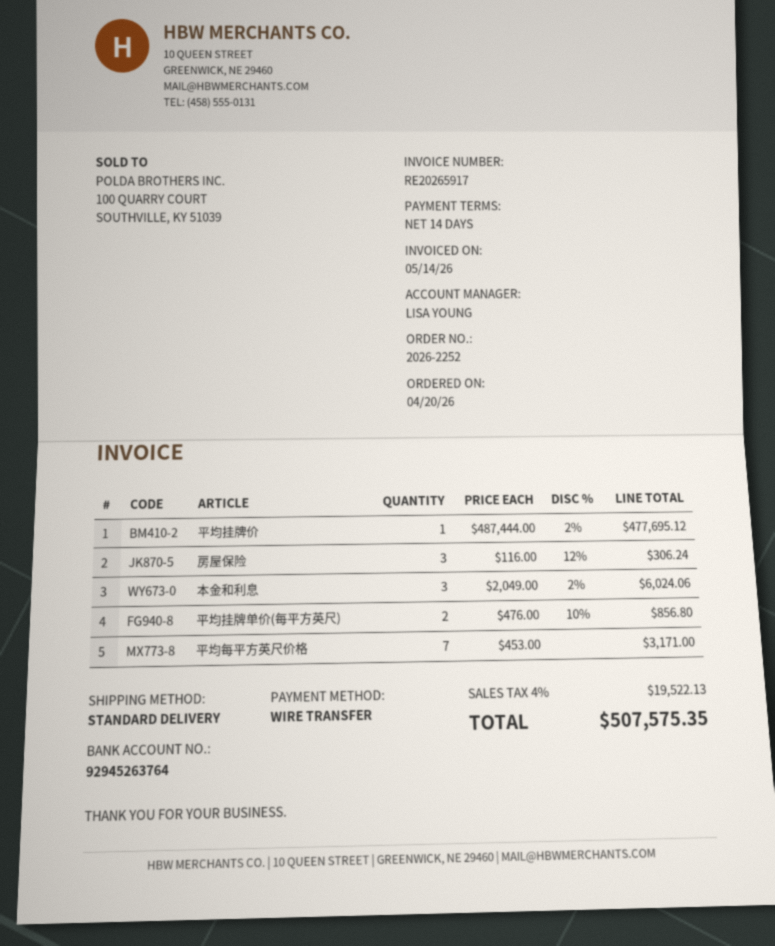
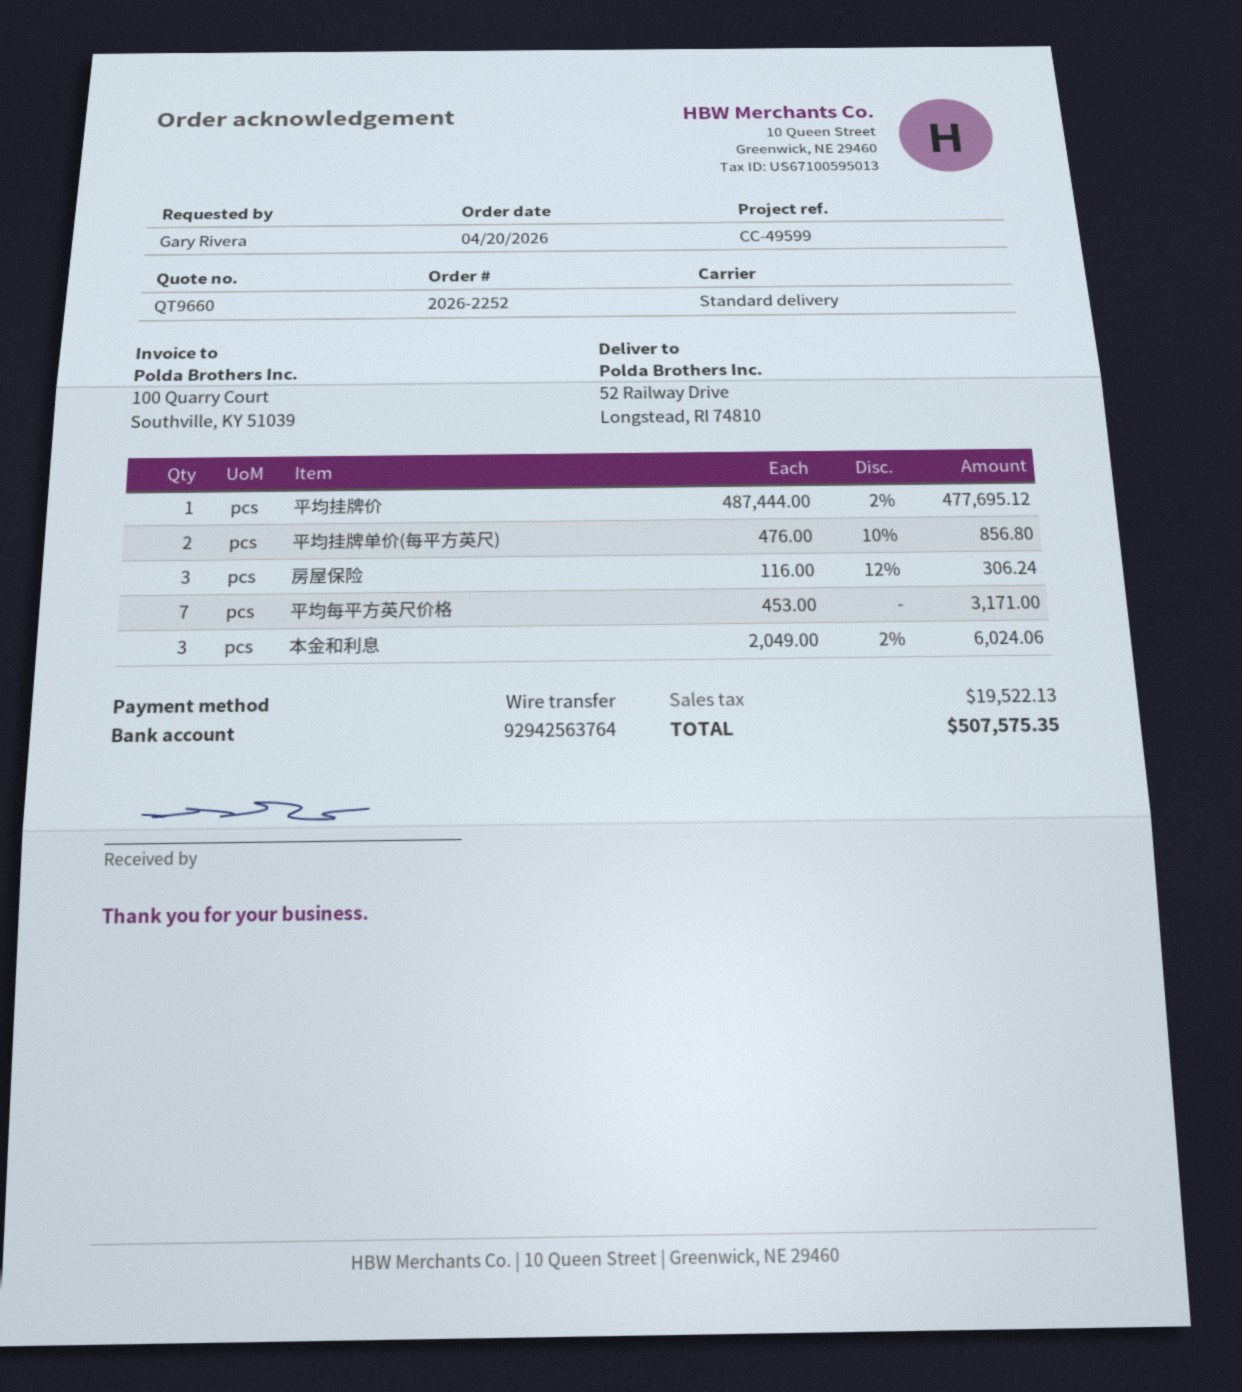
bank account: 92945263764 -> 92942563764

